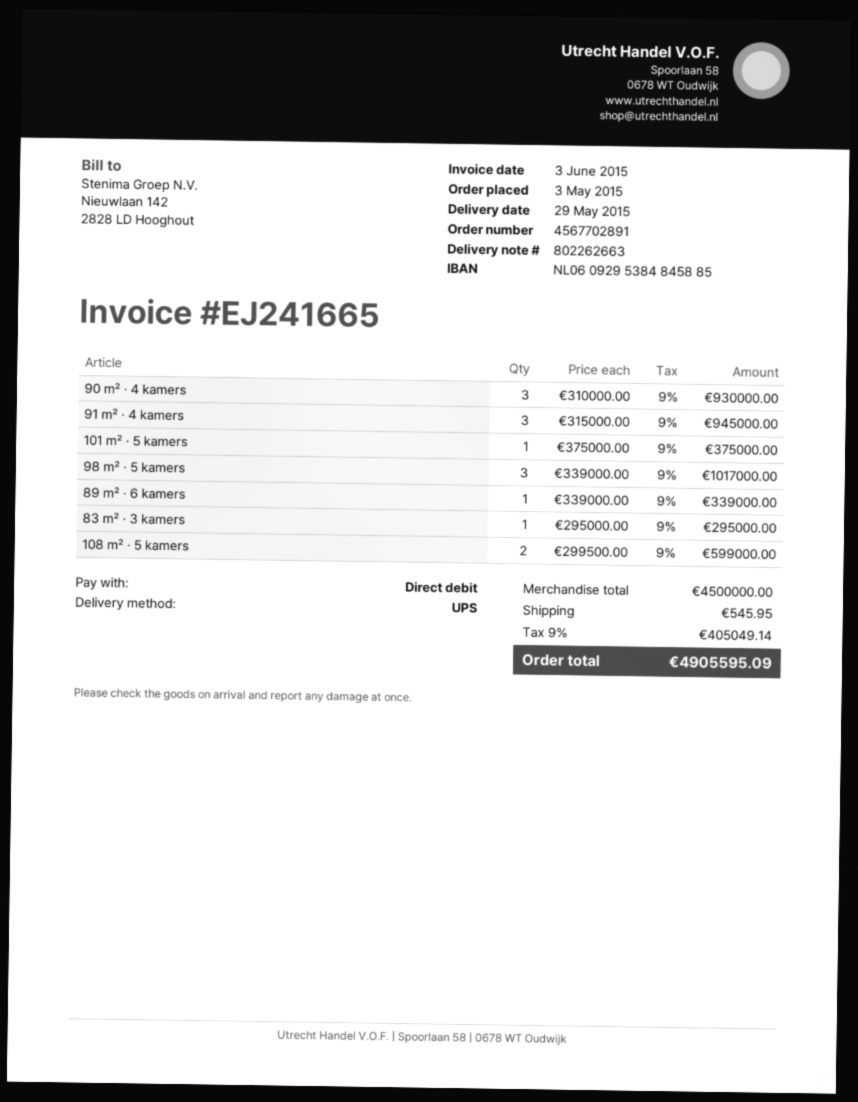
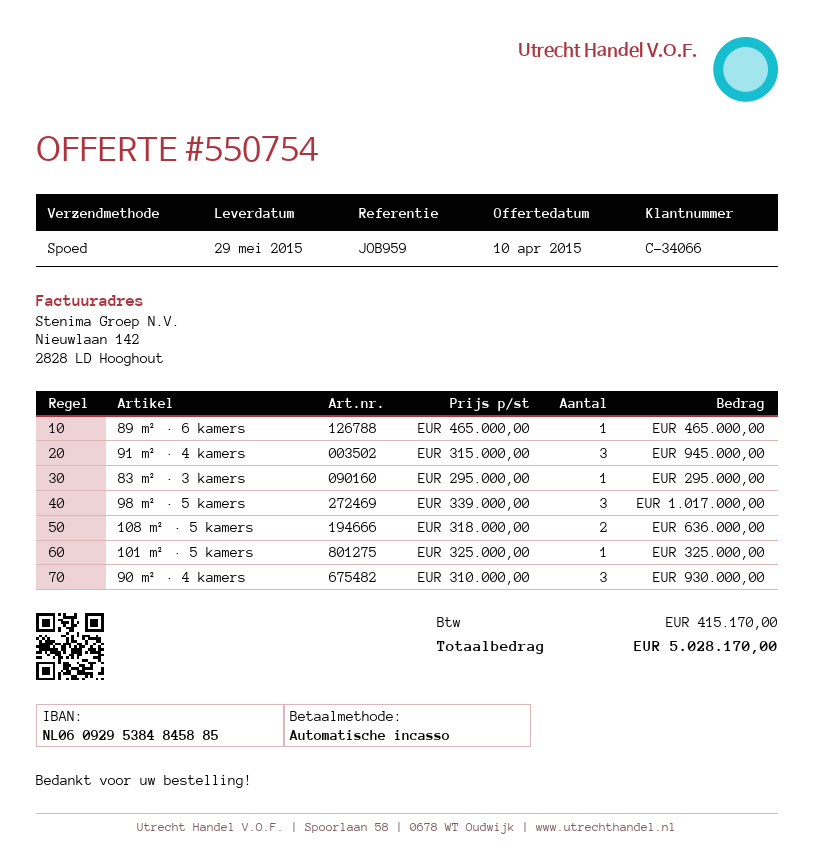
shipping method: UPS -> express
101 m² · 5 kamers: 1 x 375000.00 = 375000.00 -> 1 x 325000.00 = 325000.00
89 m² · 6 kamers: 1 x 339000.00 = 339000.00 -> 1 x 465000.00 = 465000.00
108 m² · 5 kamers: 2 x 299500.00 = 599000.00 -> 2 x 318000.00 = 636000.00
shipping: 545.95 -> none
tax: 405049.14 -> 415170.00
total: 4905595.09 -> 5028170.00

